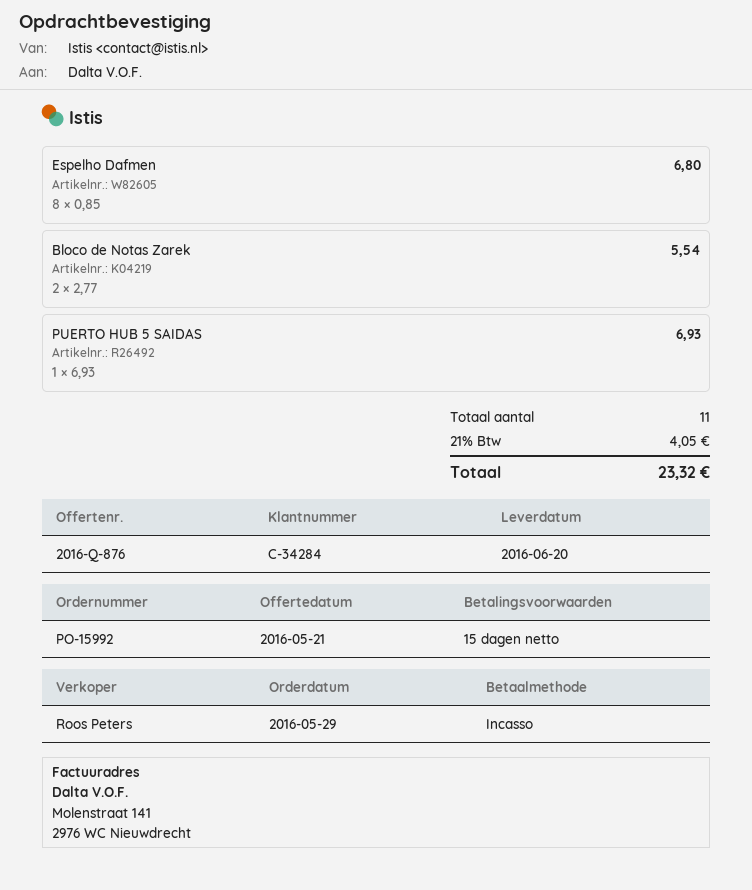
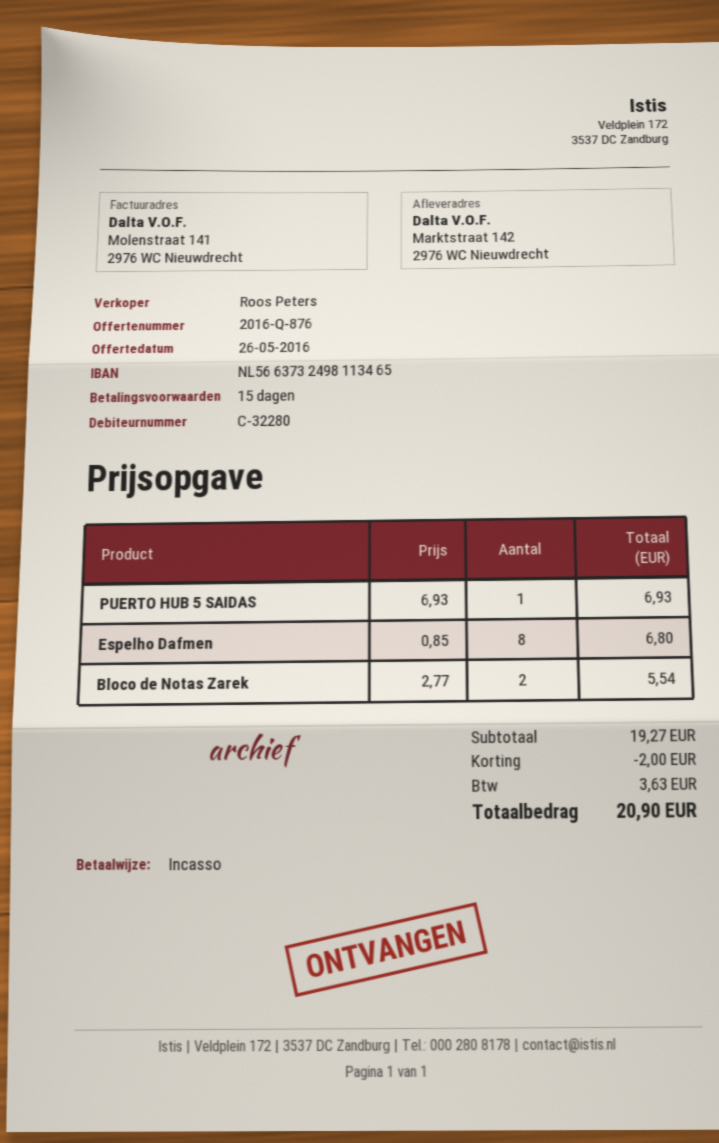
quote date: 2016-05-21 -> 2016-05-26
customer number: C-34284 -> C-32280
discount: none -> 2.00
tax: 4.05 -> 3.63
total: 23.32 -> 20.90

